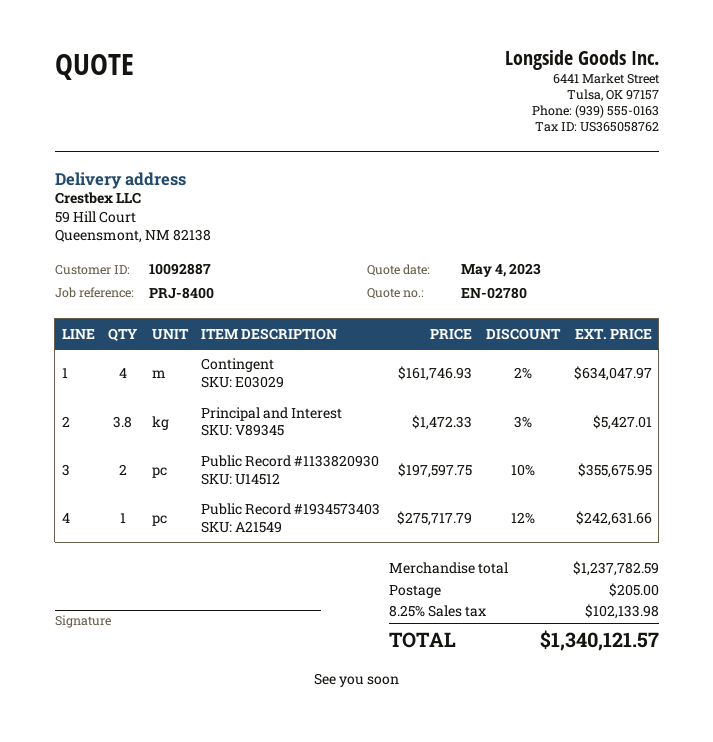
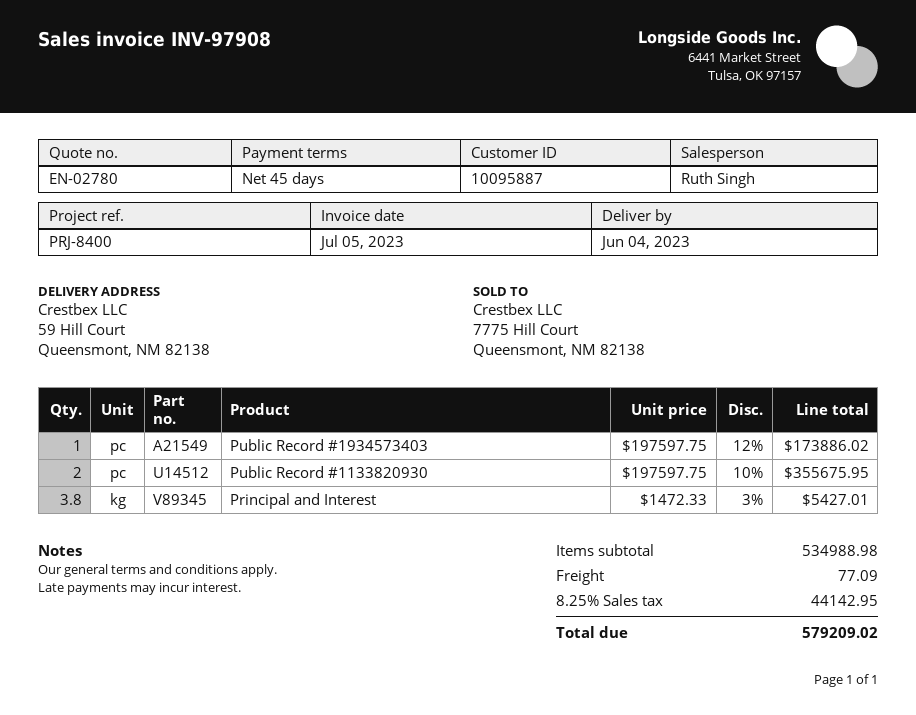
customer number: 10092887 -> 10095887
Contingent: 4 x 161746.93 - 2% = 634047.97 -> none
Public Record #1934573403: 1 x 275717.79 - 12% = 242631.66 -> 1 x 197597.75 - 12% = 173886.02
subtotal: 1237782.59 -> 534988.98
shipping: 205.00 -> 77.09
tax: 8.25% = 102133.98 -> 8.25% = 44142.95
total: 1340121.57 -> 579209.02

